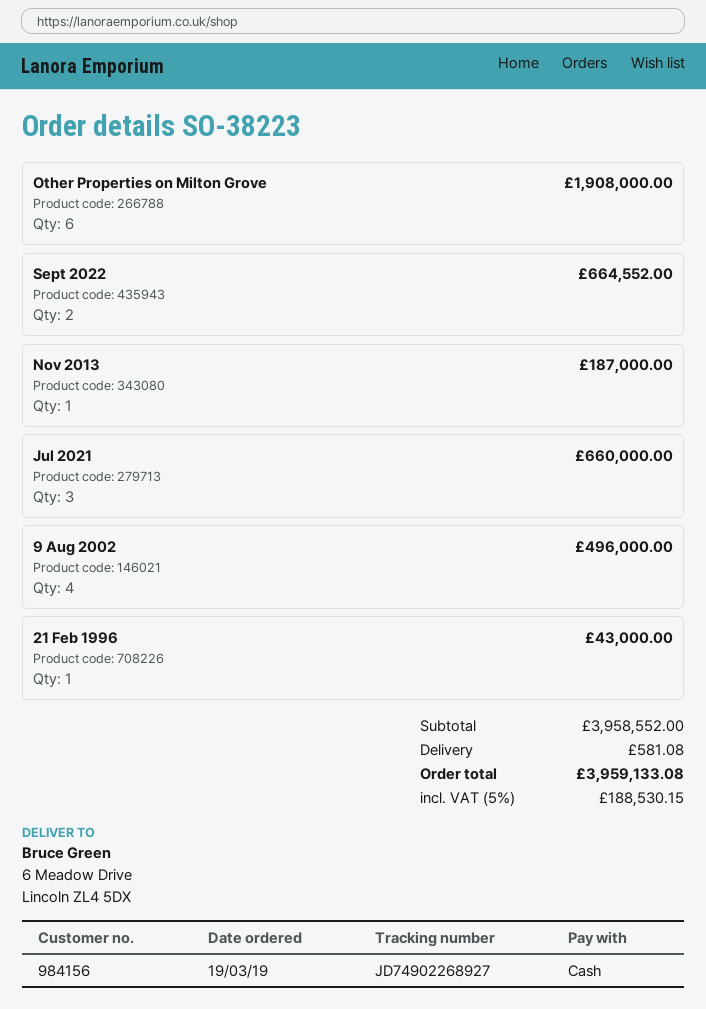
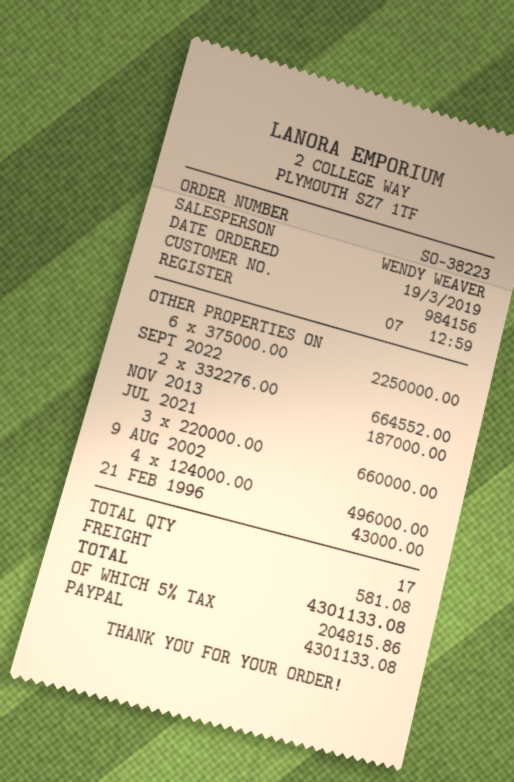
payment method: cash -> PayPal
Other Properties on Milton Grove: 6 for 1908000.00 -> 6 for 2250000.00
tax: 5% = 188530.15 -> 5% = 204815.86
total: 3959133.08 -> 4301133.08

